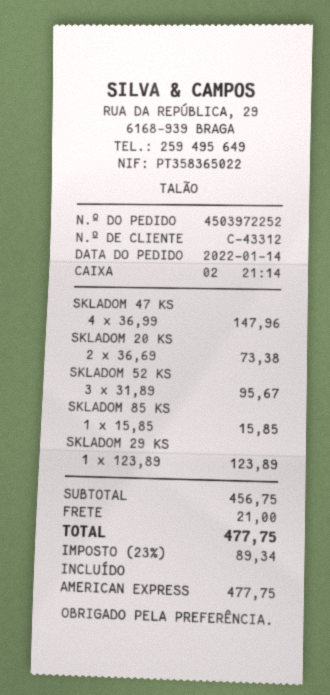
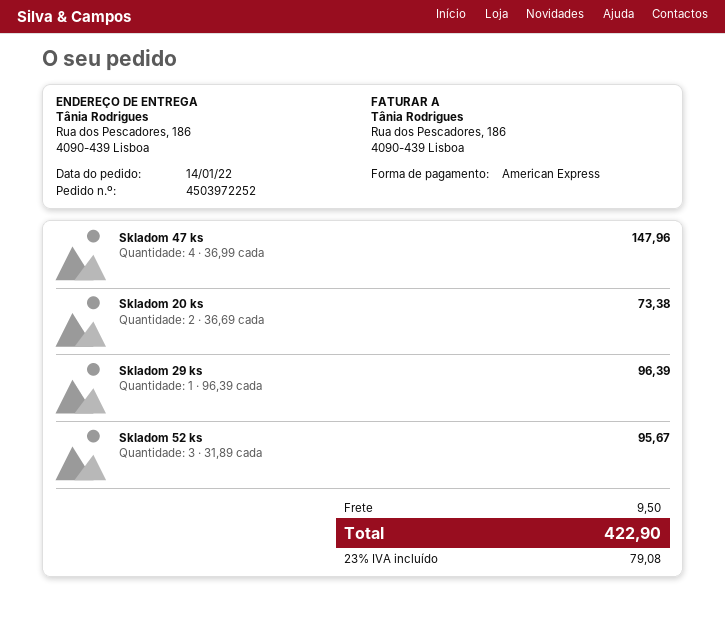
SKLADOM 85 KS: 1 x 15.85 = 15.85 -> none
SKLADOM 29 KS: 1 x 123.89 = 123.89 -> 1 x 96.39 = 96.39
shipping: 21.00 -> 9.50
tax: 23% = 89.34 -> 23% = 79.08
total: 477.75 -> 422.90

